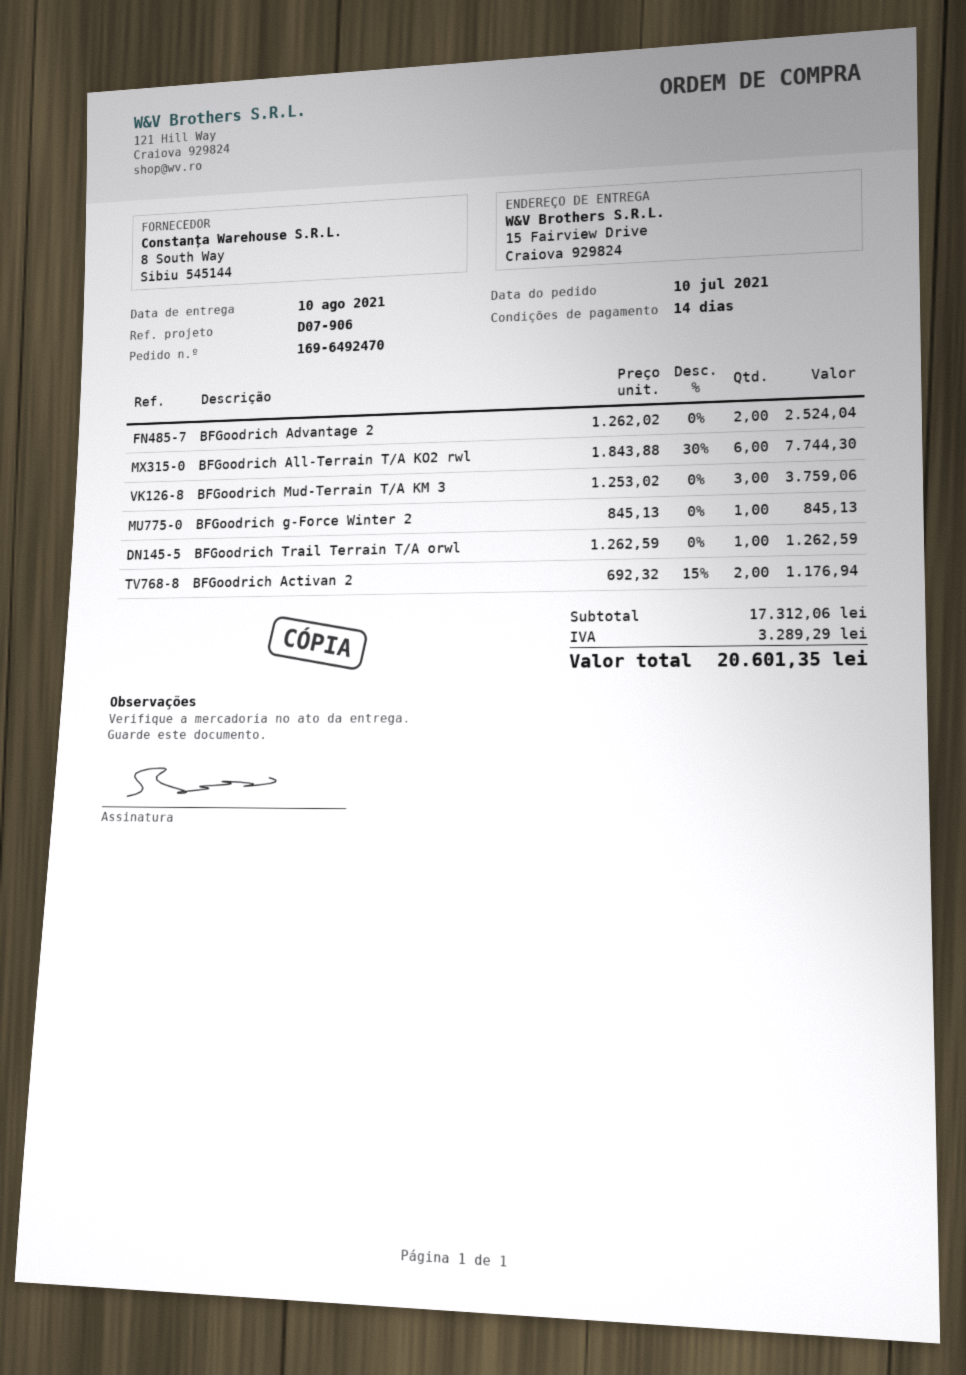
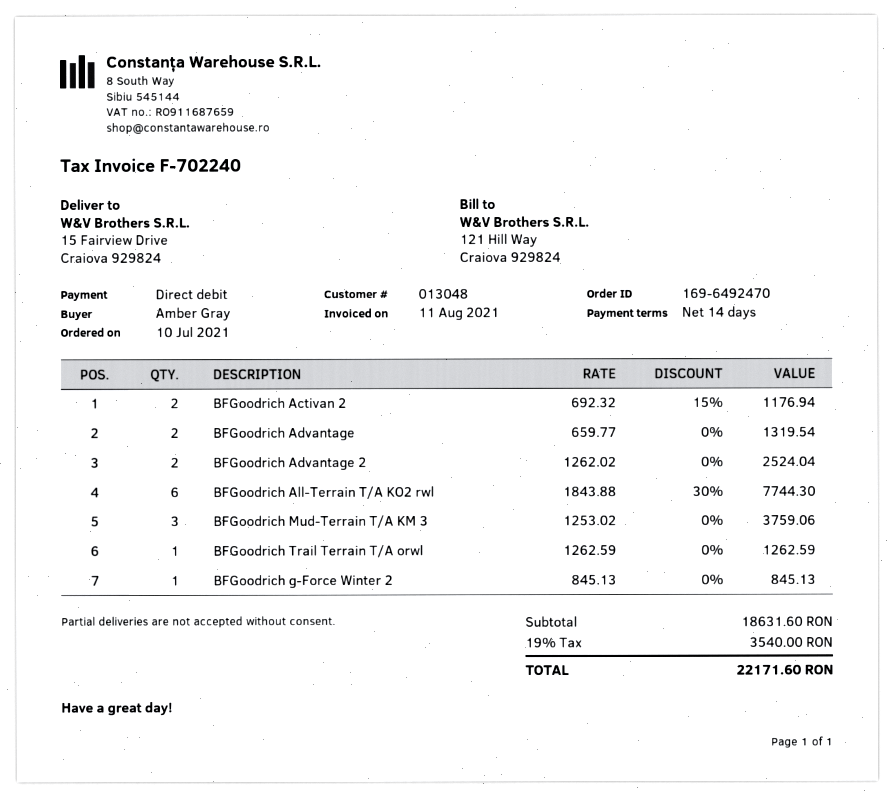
BFGoodrich Advantage: none -> 2 x 659.77 = 1319.54
subtotal: 17312.06 -> 18631.60
tax: 3289.29 -> 3540.00
total: 20601.35 -> 22171.60

